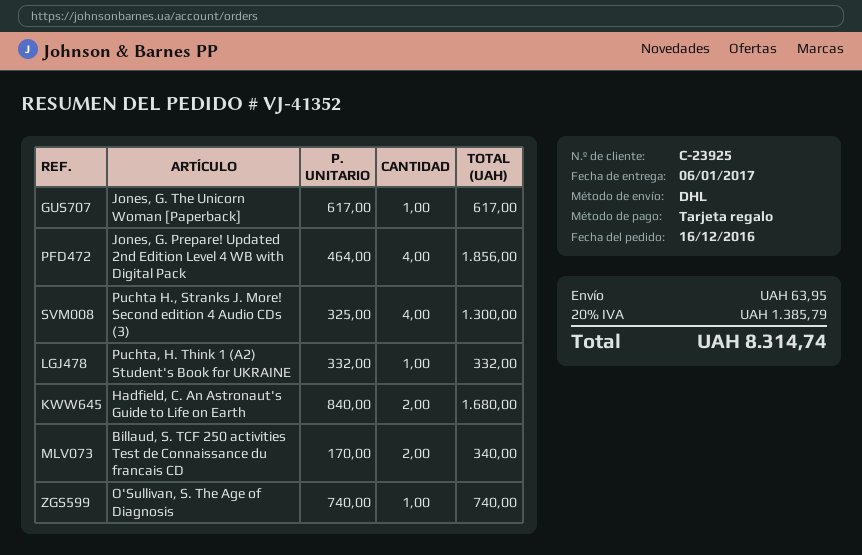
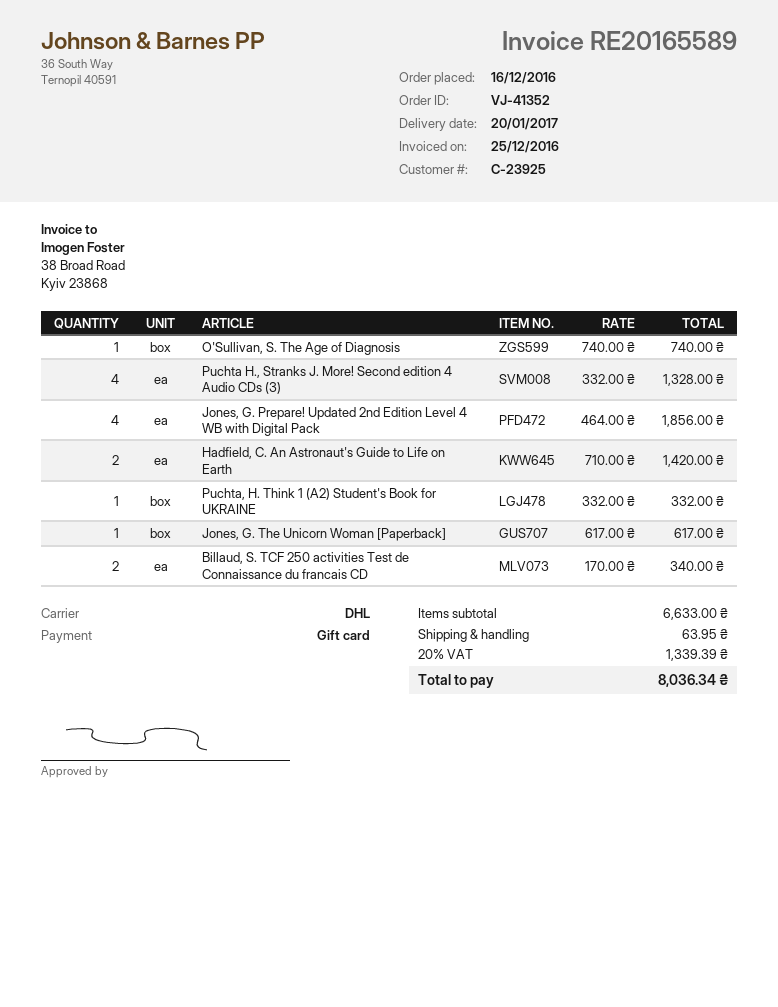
delivery date: 2017-01-06 -> 2017-01-20
Puchta H., Stranks J. More! Second edition 4 Audio CDs (3): 4 x 325.00 = 1300.00 -> 4 x 332.00 = 1328.00
Hadfield, C. An Astronaut's Guide to Life on Earth: 2 x 840.00 = 1680.00 -> 2 x 710.00 = 1420.00
tax: 20% = 1385.79 -> 20% = 1339.39
total: 8314.74 -> 8036.34

